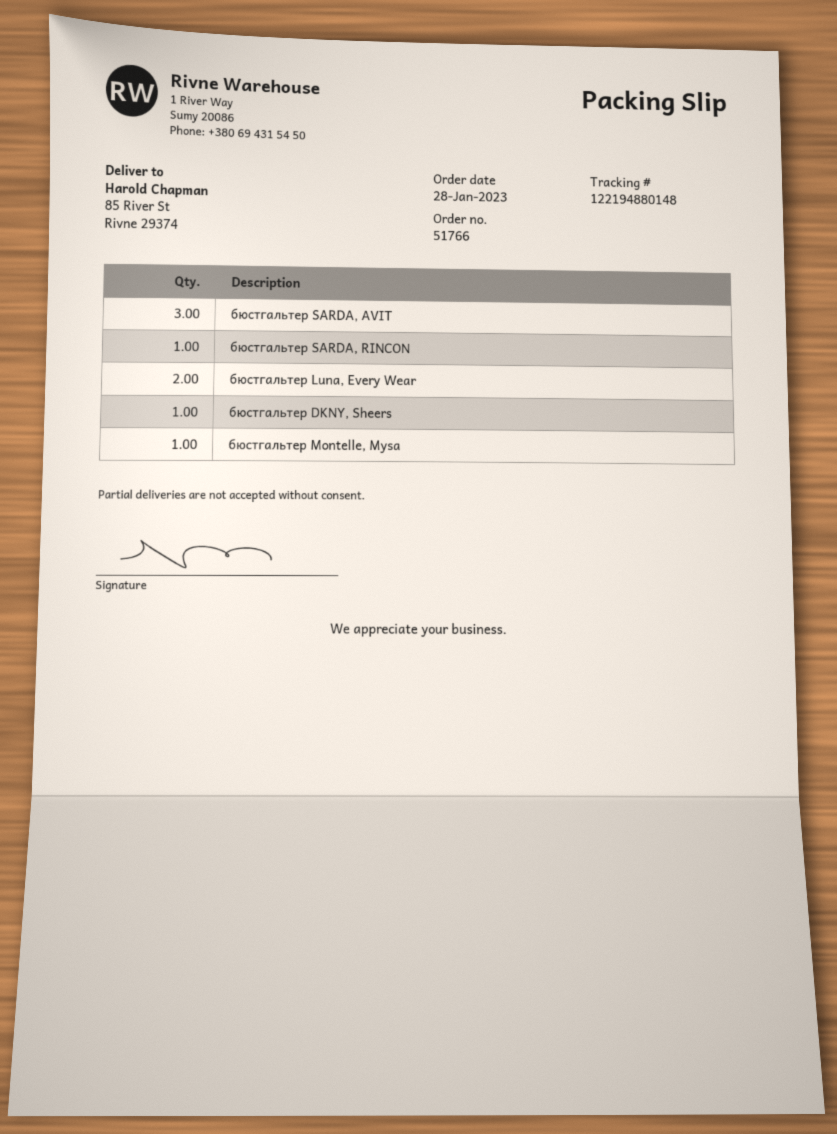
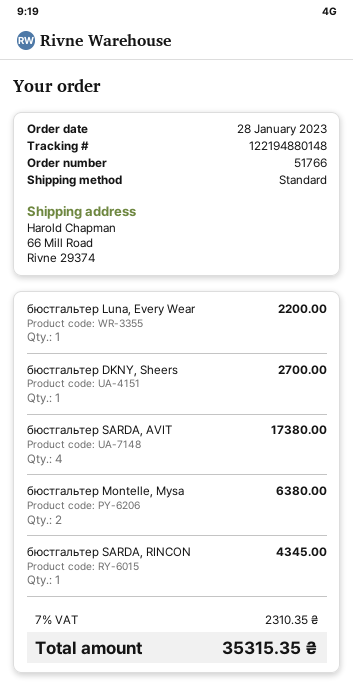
ship to: 85 River St, Rivne 29374 -> 66 Mill Road, Rivne 29374
бюстгальтер SARDA, AVIT: 3 -> 4
бюстгальтер Luna, Every Wear: 2 -> 1
бюстгальтер Montelle, Mysa: 1 -> 2

